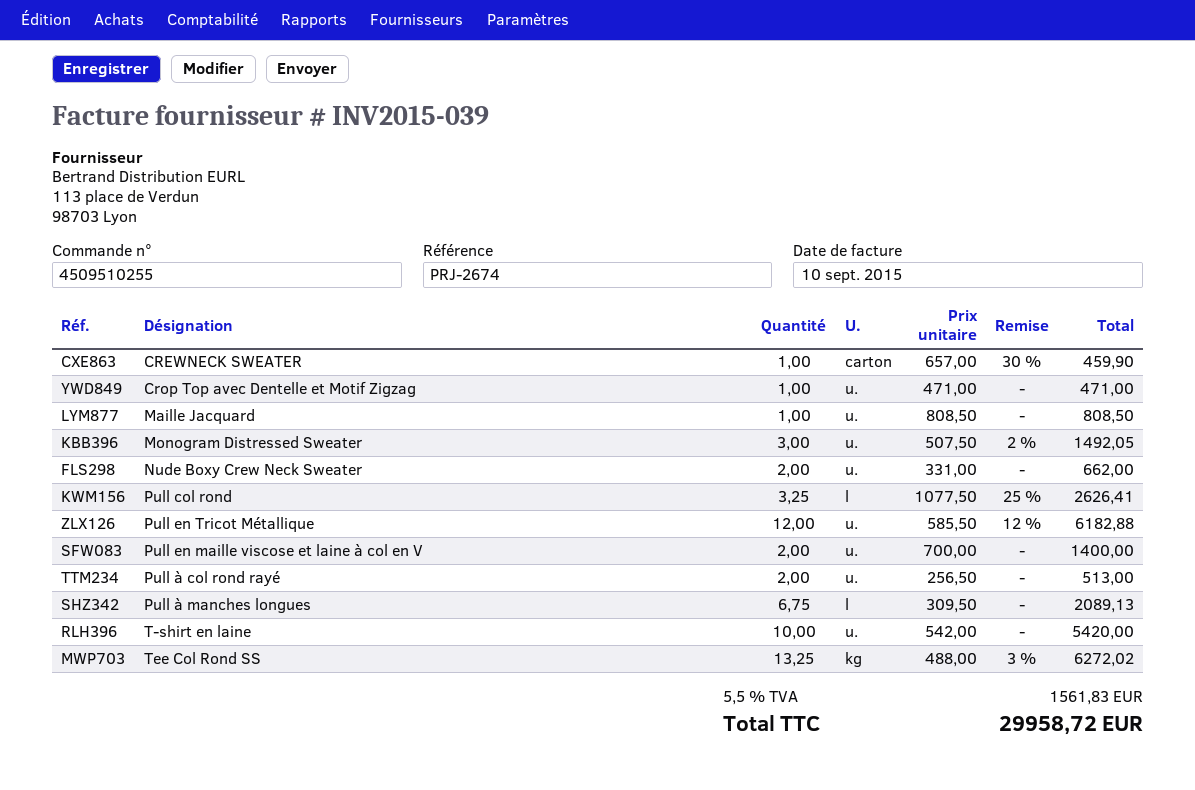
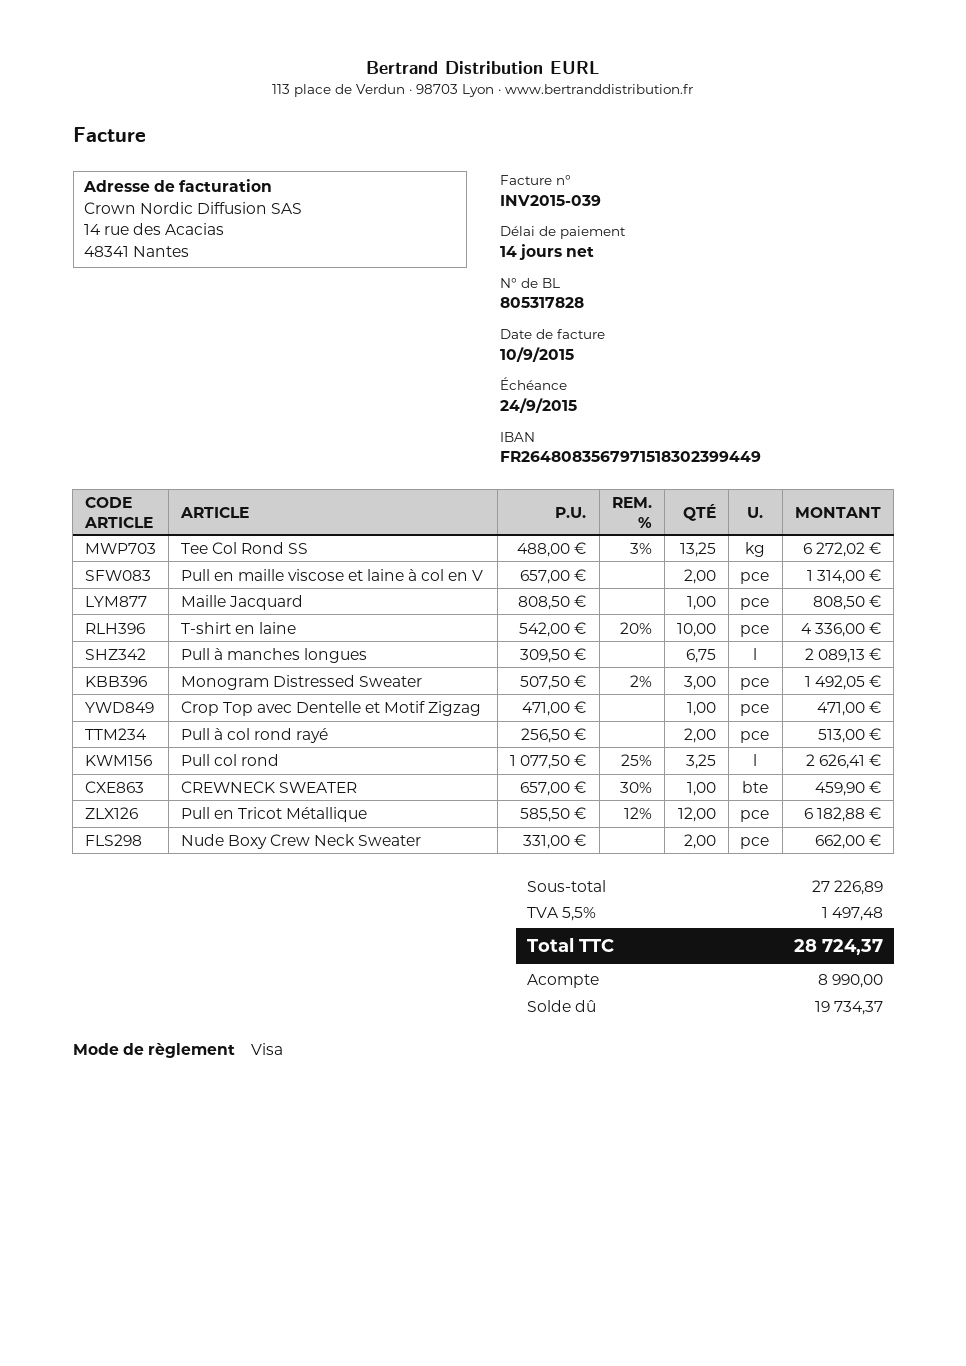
Pull en maille viscose et laine à col en V: 2 x 700.00 = 1400.00 -> 2 x 657.00 = 1314.00
T-shirt en laine: 10 x 542.00 = 5420.00 -> 10 x 542.00 - 20% = 4336.00
tax: 5.5% = 1561.83 -> 5.5% = 1497.48
total: 29958.72 -> 28724.37

